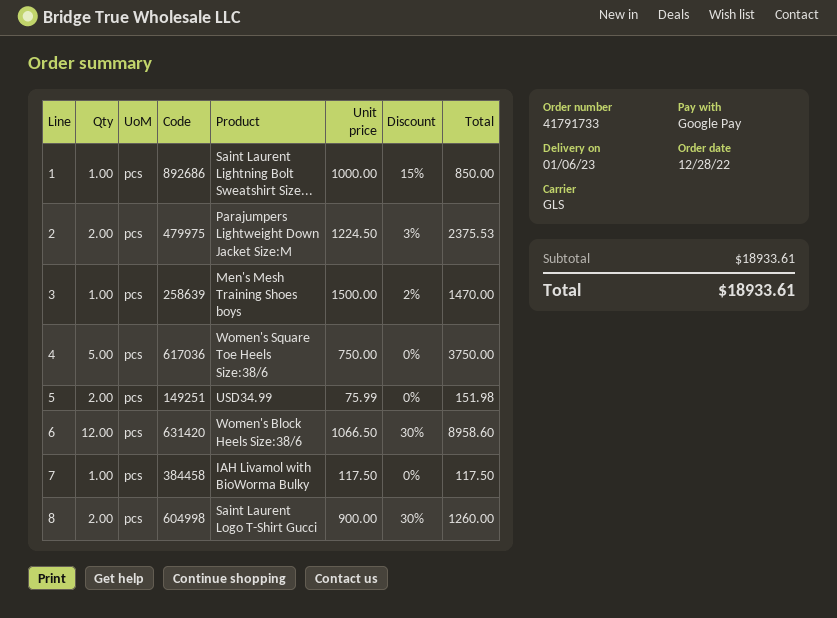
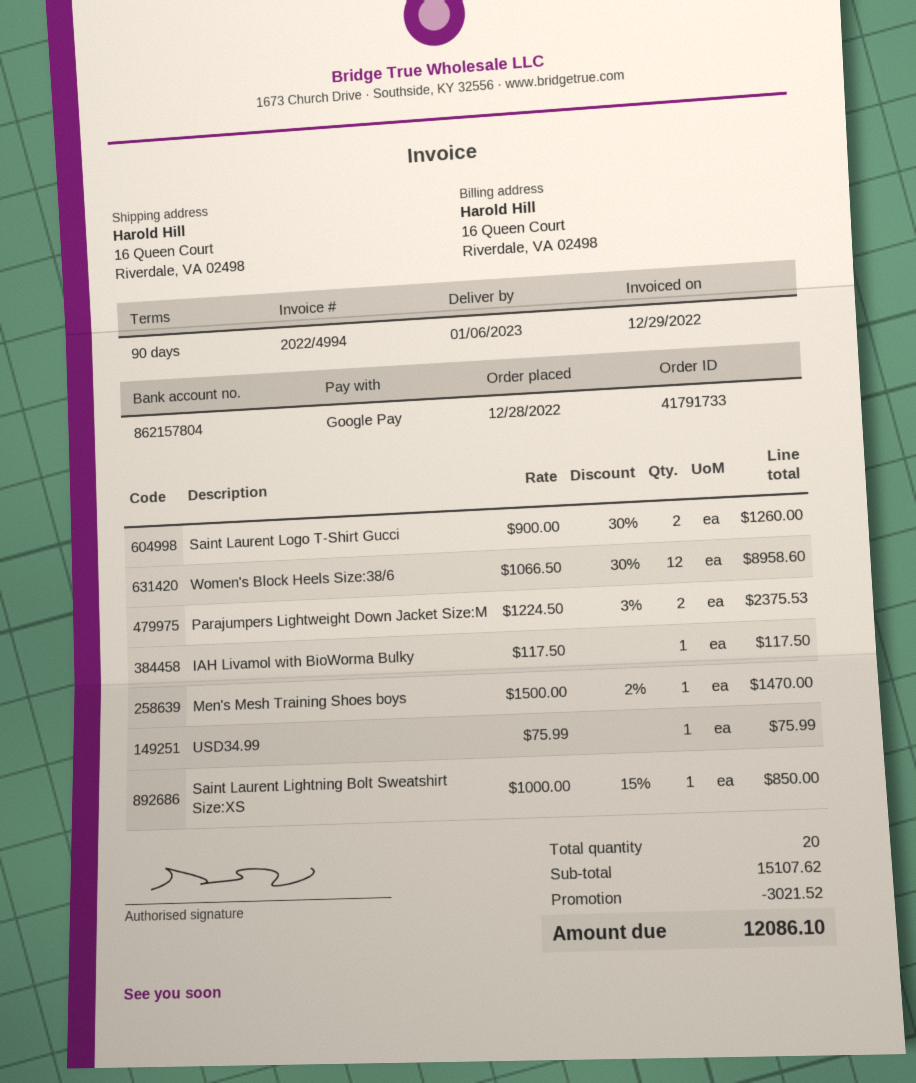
Women's Square Toe Heels Size:38/6: 5 x 750.00 = 3750.00 -> none
USD34.99: 2 x 75.99 = 151.98 -> 1 x 75.99 = 75.99
subtotal: 18933.61 -> 15107.62
discount: none -> 3021.52
total: 18933.61 -> 12086.10

